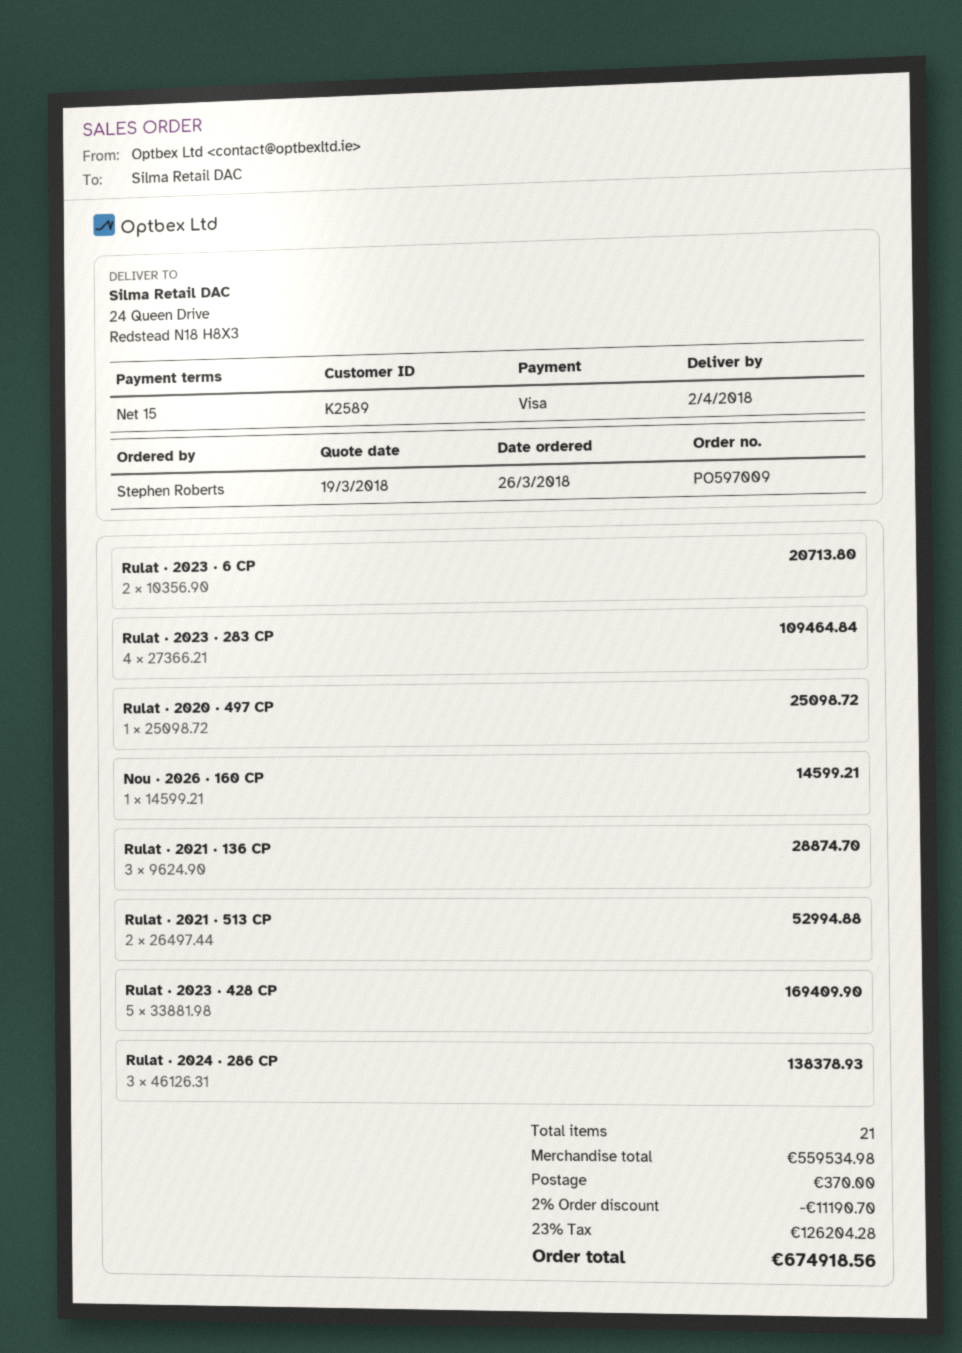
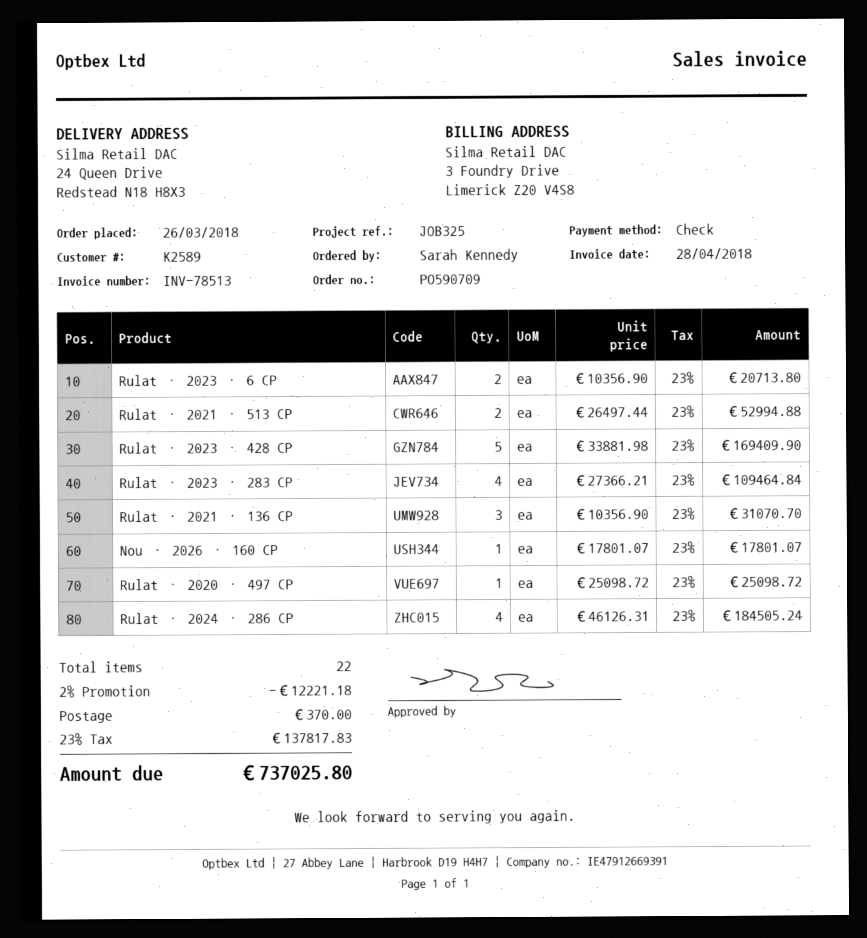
order number: PO597009 -> PO590709
ordered by: Stephen Roberts -> Sarah Kennedy
payment method: Visa -> cheque
Nou · 2026 · 160 CP: 1 x 14599.21 = 14599.21 -> 1 x 17801.07 = 17801.07
Rulat · 2021 · 136 CP: 3 x 9624.90 = 28874.70 -> 3 x 10356.90 = 31070.70
Rulat · 2024 · 286 CP: 3 x 46126.31 = 138378.93 -> 4 x 46126.31 = 184505.24
total quantity: 21 -> 22
discount: 2% = 11190.70 -> 2% = 12221.18
tax: 23% = 126204.28 -> 23% = 137817.83
total: 674918.56 -> 737025.80

